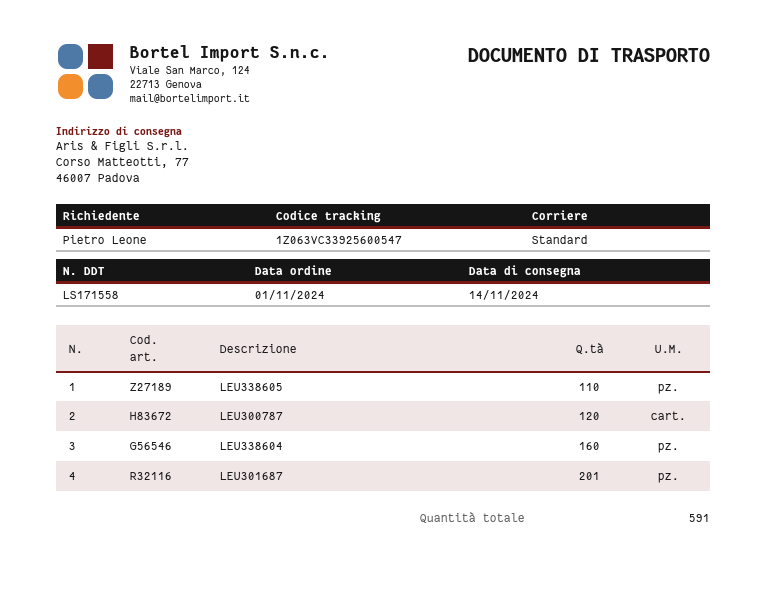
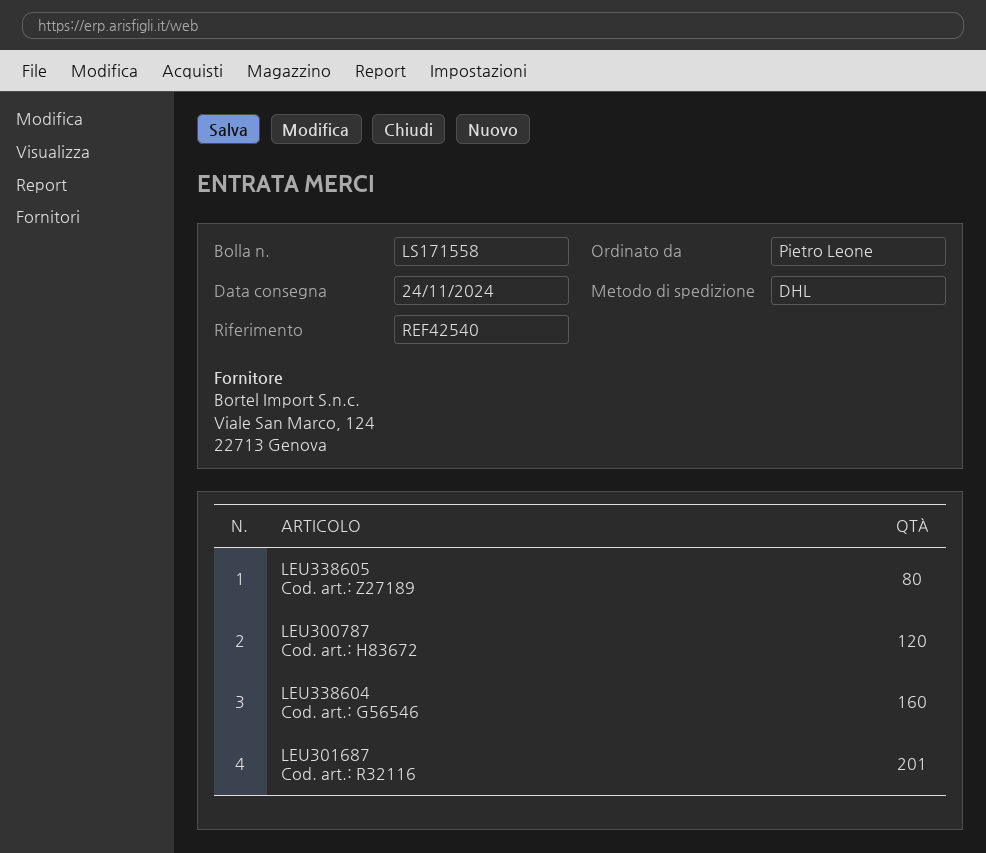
delivery date: 2024-11-14 -> 2024-11-24
shipping method: standard -> DHL
LEU338605: 110 -> 80

